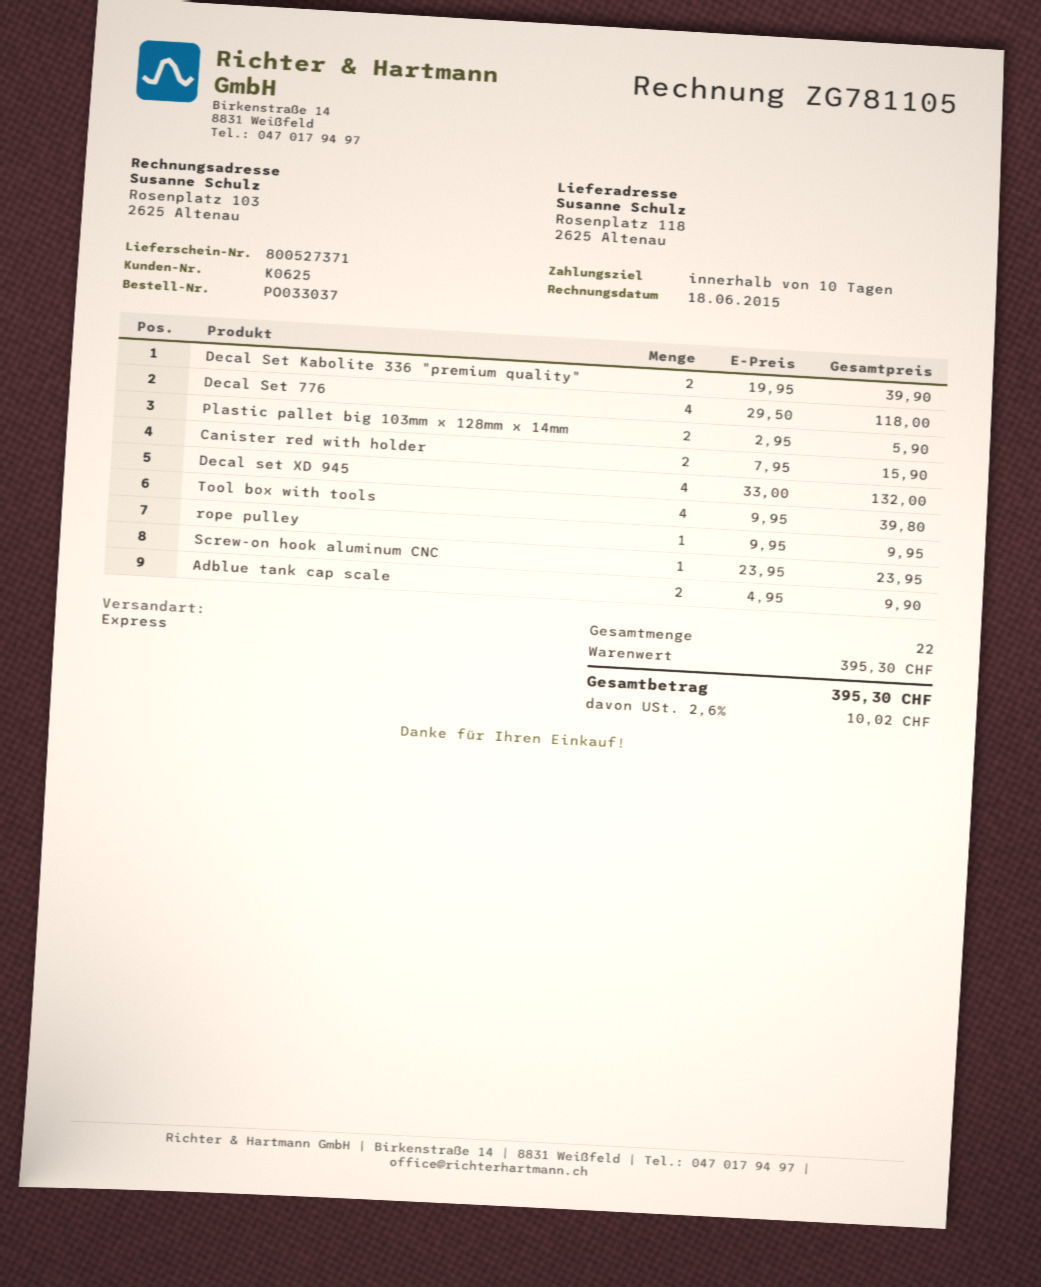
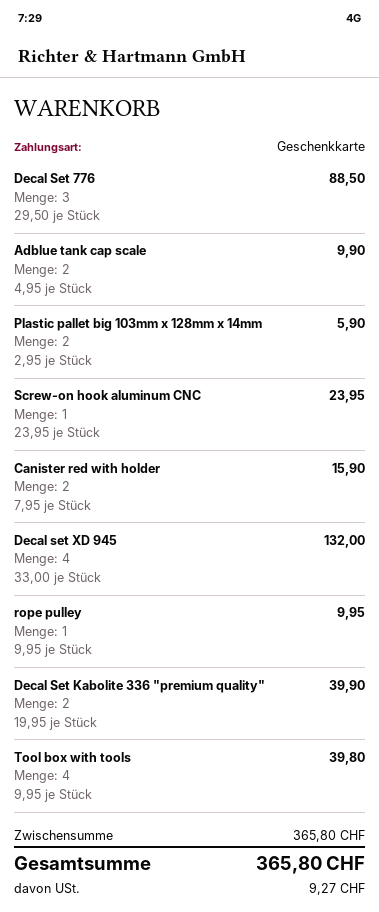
Decal Set 776: 4 x 29.50 = 118.00 -> 3 x 29.50 = 88.50
subtotal: 395.30 -> 365.80
tax: 10.02 -> 9.27
total: 395.30 -> 365.80

